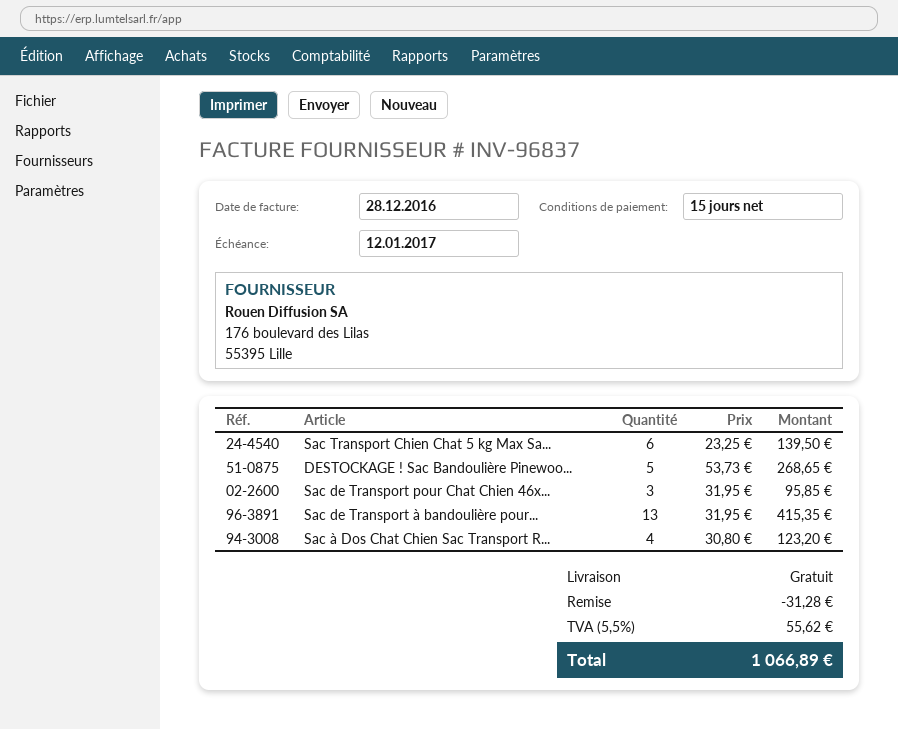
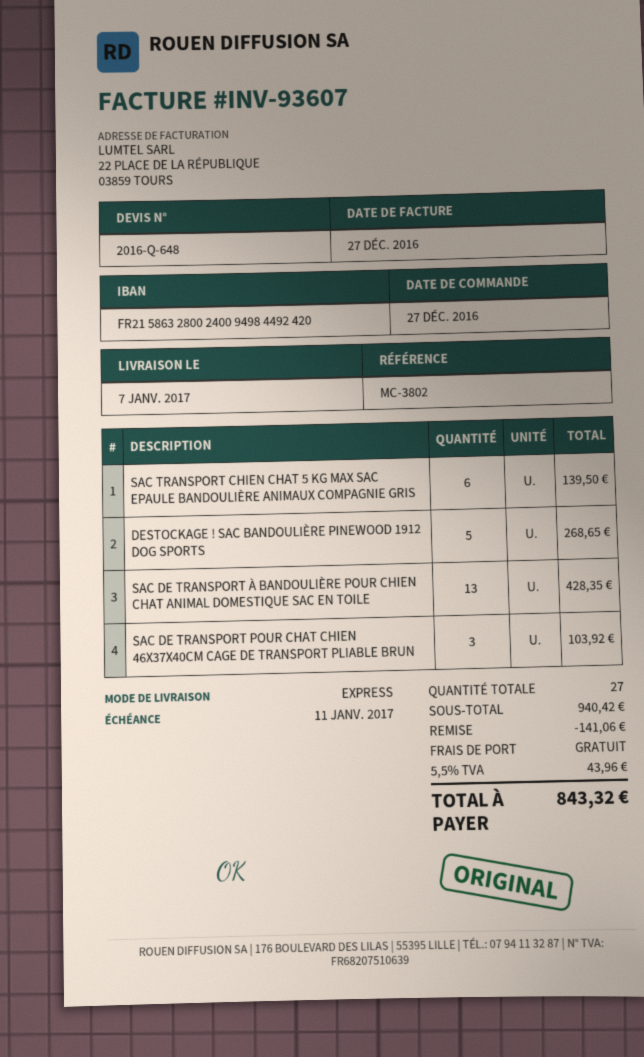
invoice number: INV-96837 -> INV-93607
invoice date: 2016-12-28 -> 2016-12-27
due date: 2017-01-12 -> 2017-01-11
Sac de Transport pour Chat Chien 46x...: 3 for 95.85 -> 3 for 103.92
Sac de Transport à bandoulière pour...: 13 for 415.35 -> 13 for 428.35
Sac à Dos Chat Chien Sac Transport R...: 4 for 123.20 -> none
discount: 31.28 -> 141.06
tax: 5.5% = 55.62 -> 5.5% = 43.96
total: 1066.89 -> 843.32

